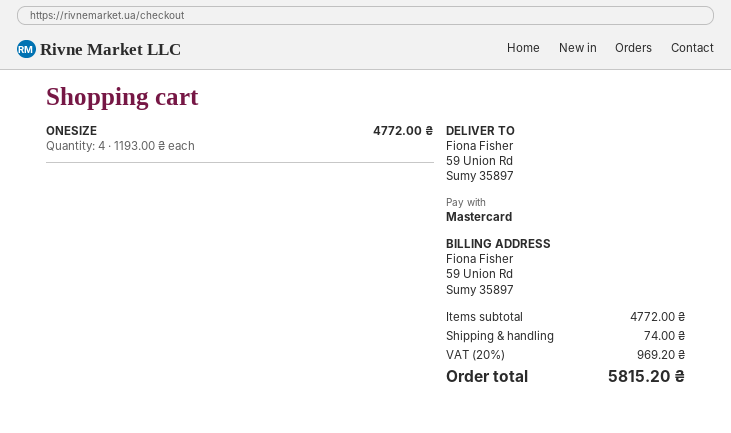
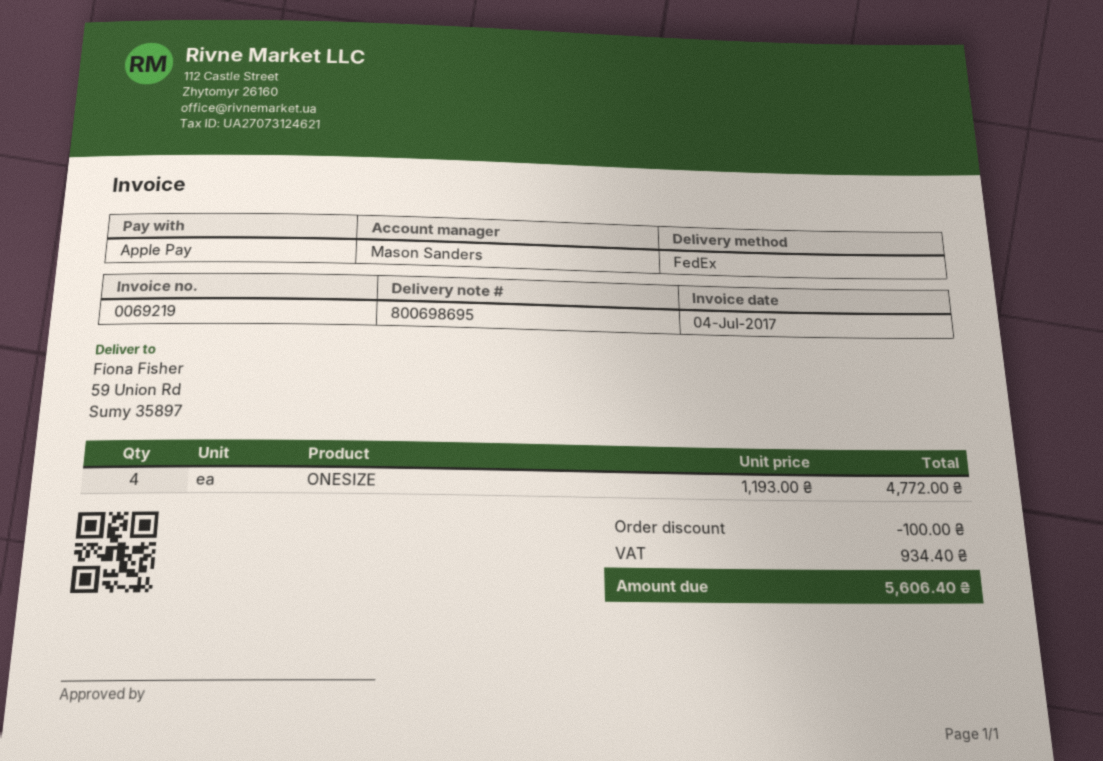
payment method: Mastercard -> Apple Pay
discount: none -> 100.00
shipping: 74.00 -> none
tax: 969.20 -> 934.40
total: 5815.20 -> 5606.40

